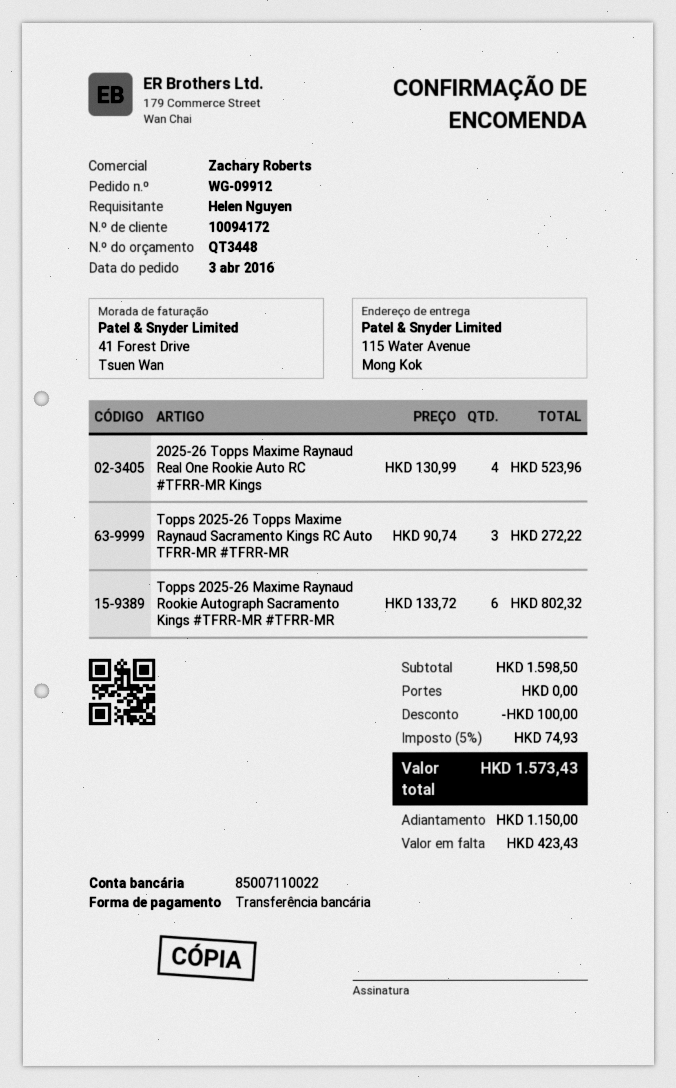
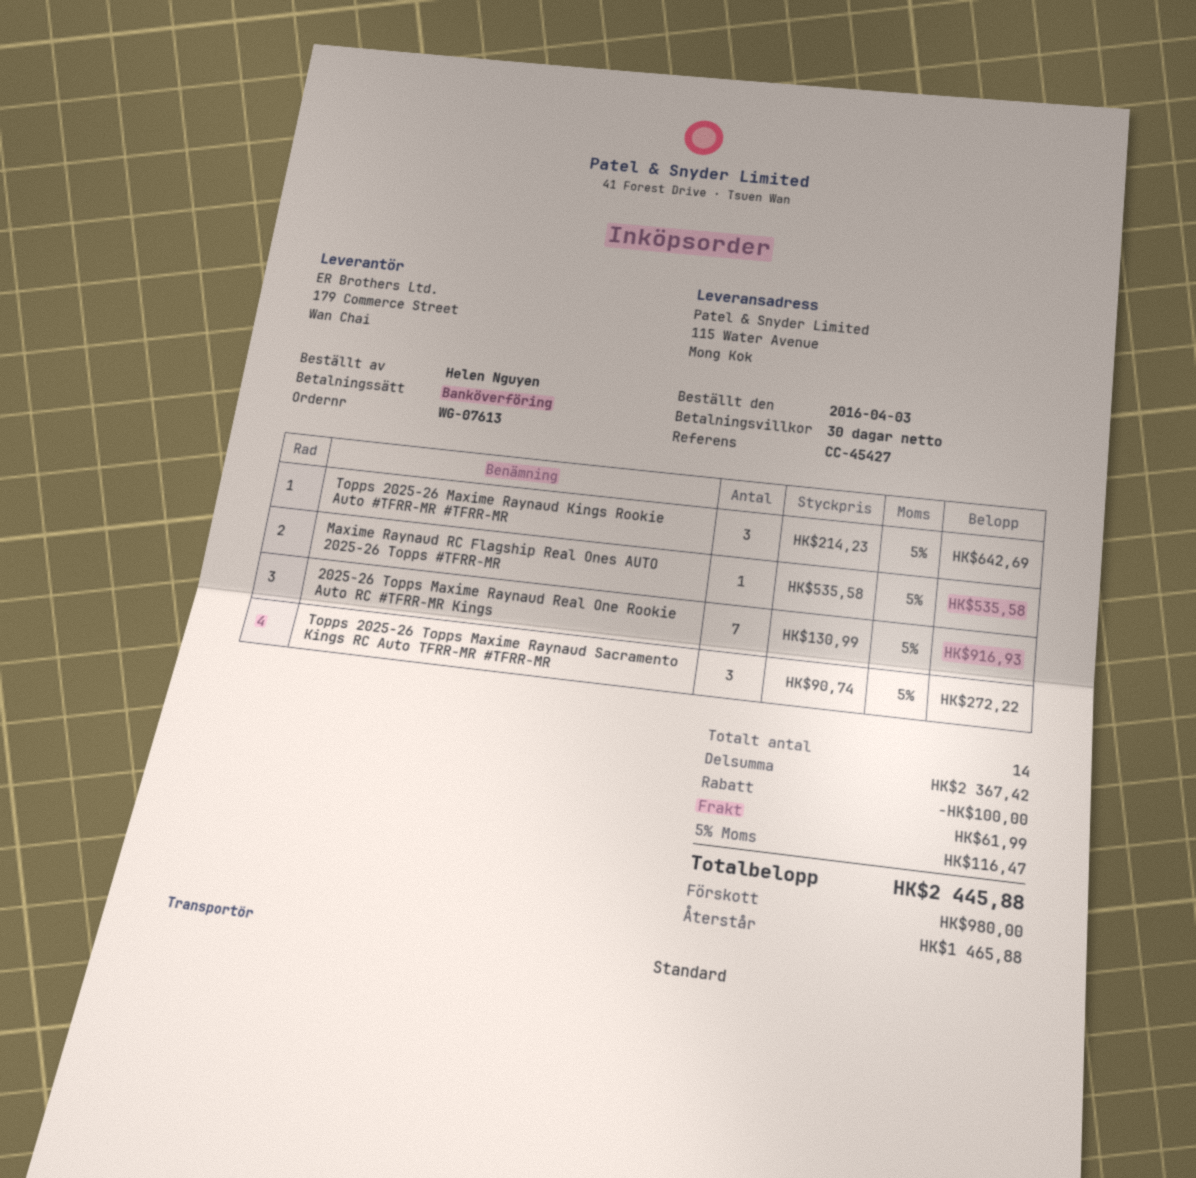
order number: WG-09912 -> WG-07613
2025-26 Topps Maxime Raynaud Real One Rookie Auto RC #TFRR-MR Kings: 4 x 130.99 = 523.96 -> 7 x 130.99 = 916.93
Topps 2025-26 Maxime Raynaud Rookie Autograph Sacramento Kings #TFRR-MR #TFRR-MR: 6 x 133.72 = 802.32 -> none
Topps 2025-26 Maxime Raynaud Kings Rookie Auto #TFRR-MR #TFRR-MR: none -> 3 x 214.23 = 642.69
Maxime Raynaud RC Flagship Real Ones AUTO 2025-26 Topps #TFRR-MR: none -> 1 x 535.58 = 535.58
subtotal: 1598.50 -> 2367.42
shipping: 0.00 -> 61.99
tax: 5% = 74.93 -> 5% = 116.47
total: 1573.43 -> 2445.88
deposit: 1150.00 -> 980.00
balance: 423.43 -> 1465.88

